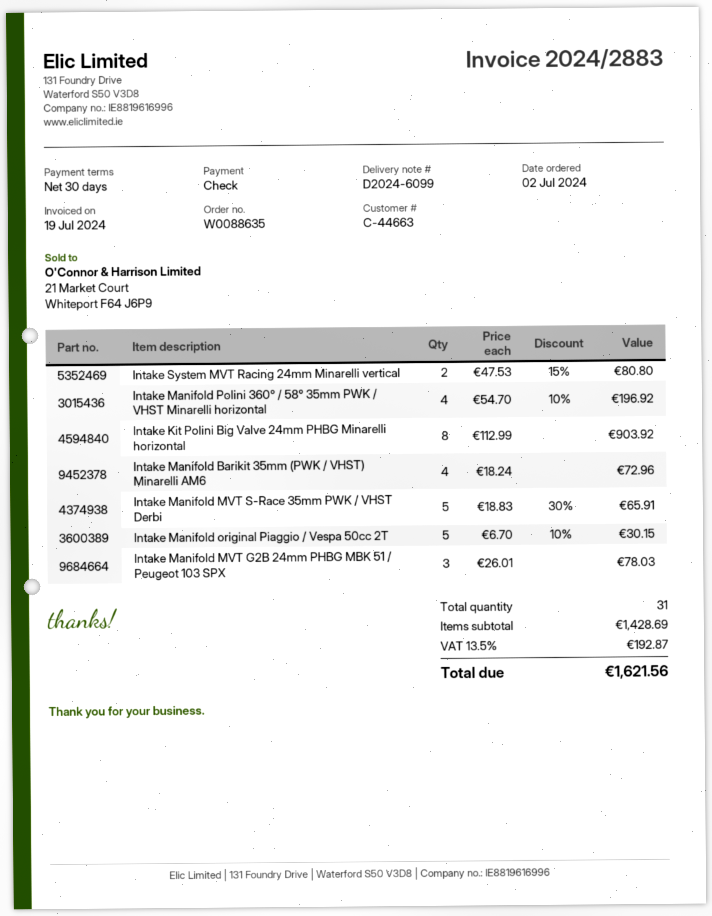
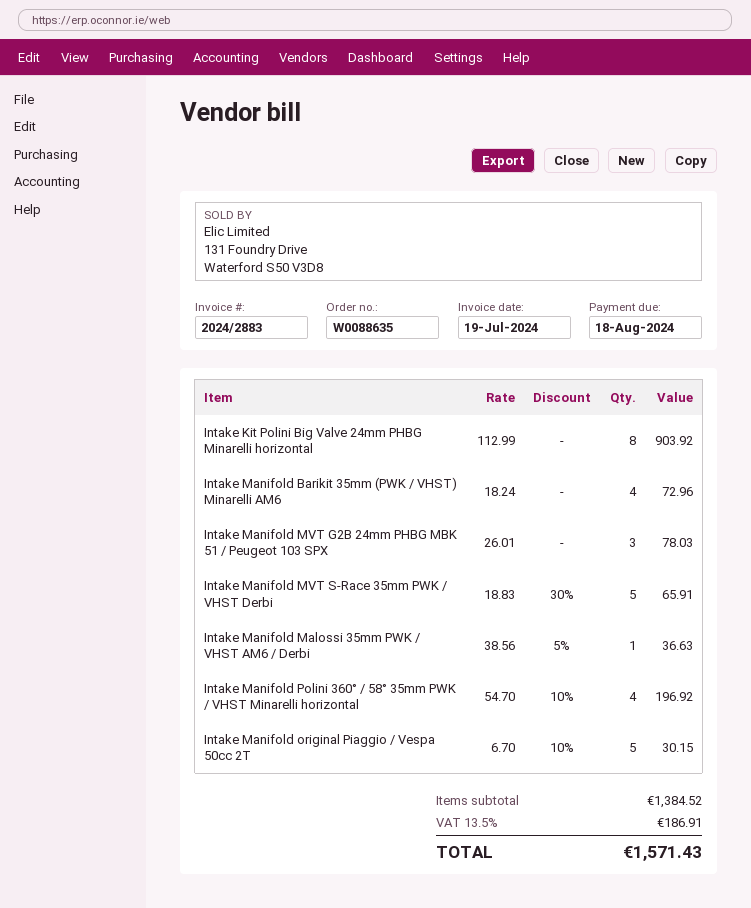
Intake System MVT Racing 24mm Minarelli vertical: 2 x 47.53 - 15% = 80.80 -> none
Intake Manifold Malossi 35mm PWK / VHST AM6 / Derbi: none -> 1 x 38.56 - 5% = 36.63
subtotal: 1428.69 -> 1384.52
tax: 13.5% = 192.87 -> 13.5% = 186.91
total: 1621.56 -> 1571.43

